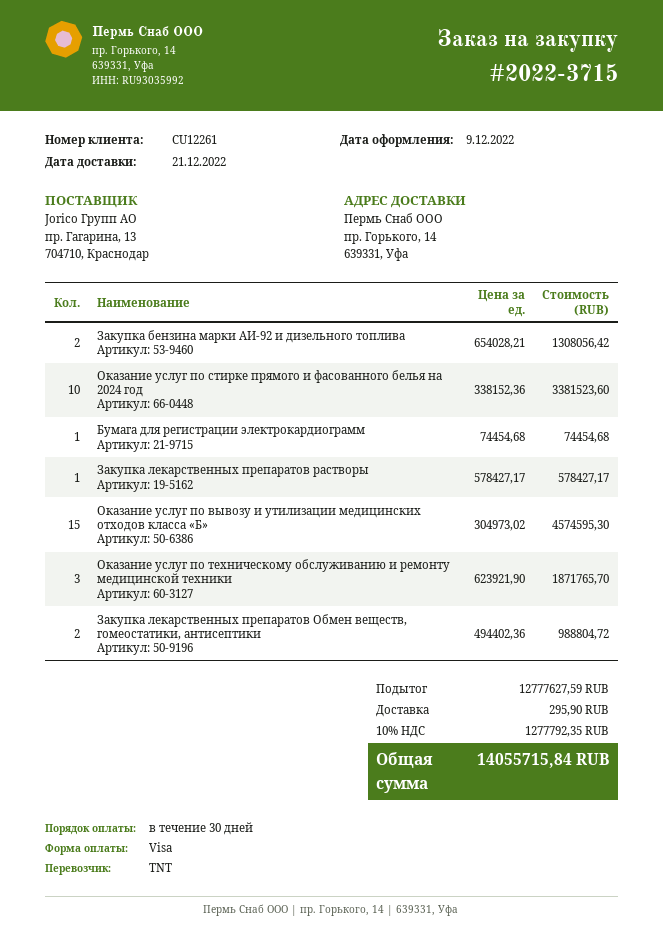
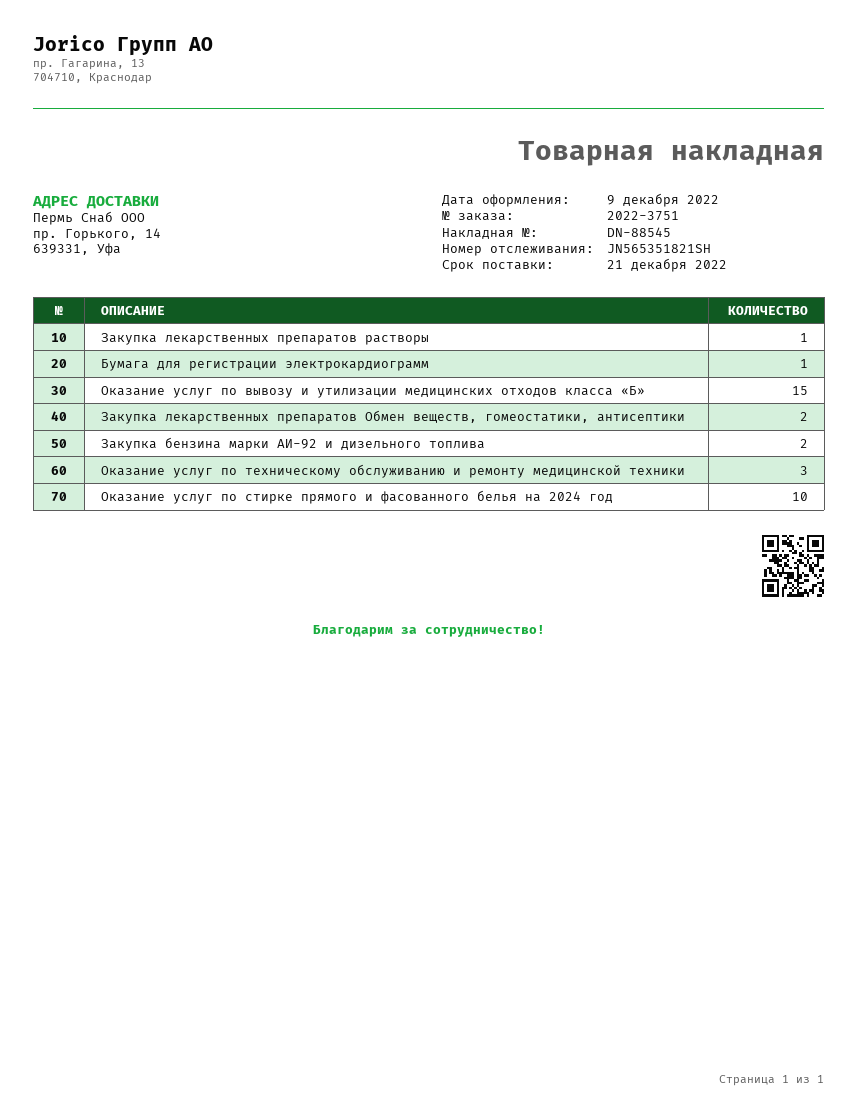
order number: 2022-3715 -> 2022-3751

